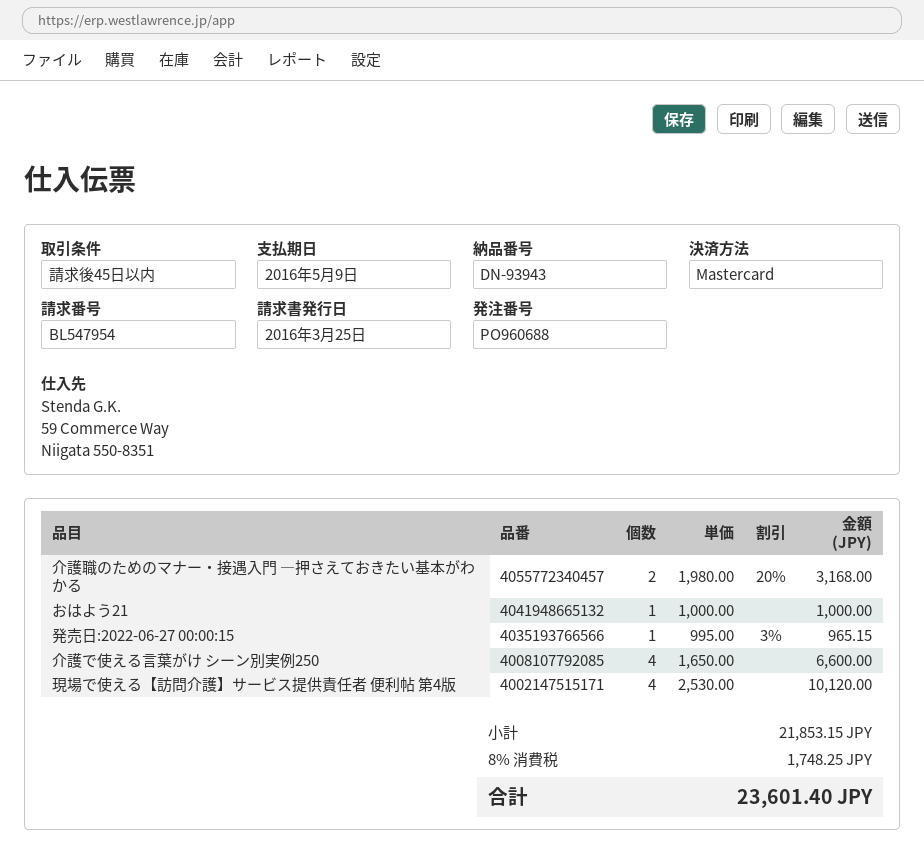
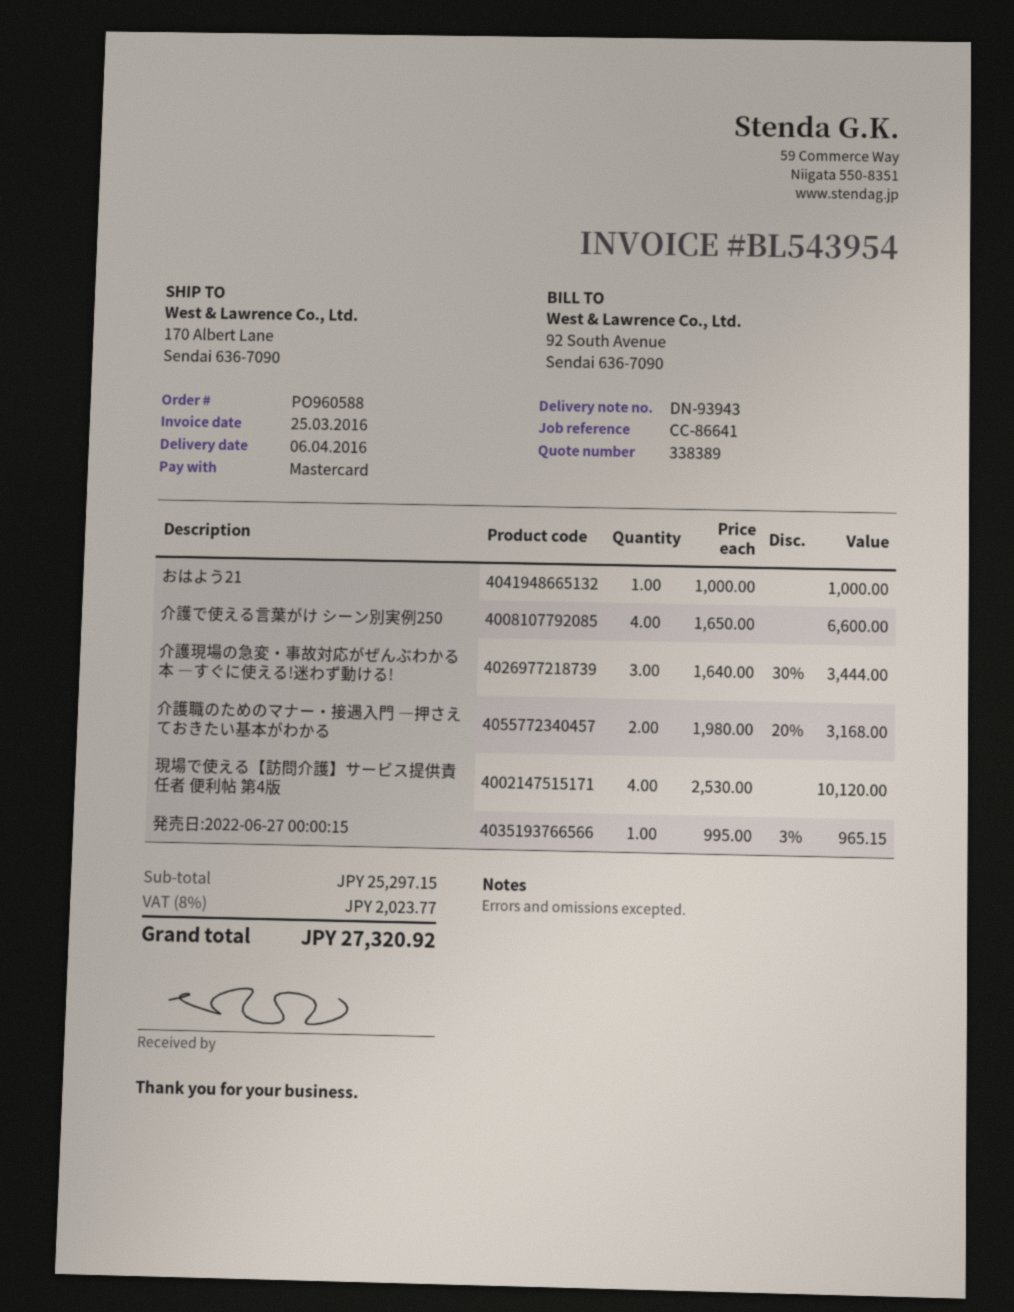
order number: PO960688 -> PO960588
invoice number: BL547954 -> BL543954
介護現場の急変・事故対応がぜんぶわかる本 ―すぐに使える!迷わず動ける!: none -> 3 x 1640.00 - 30% = 3444.00
subtotal: 21853.15 -> 25297.15
tax: 8% = 1748.25 -> 8% = 2023.77
total: 23601.40 -> 27320.92

